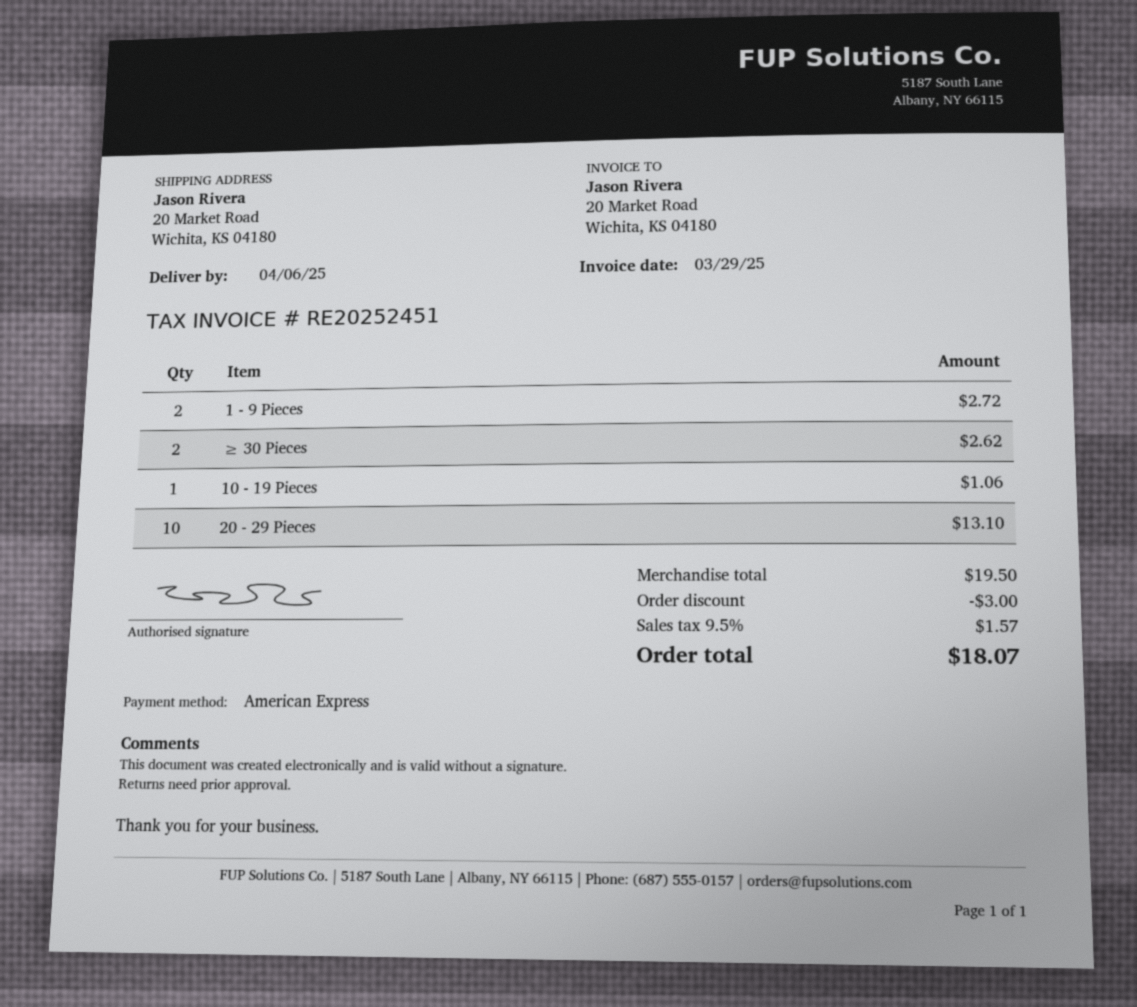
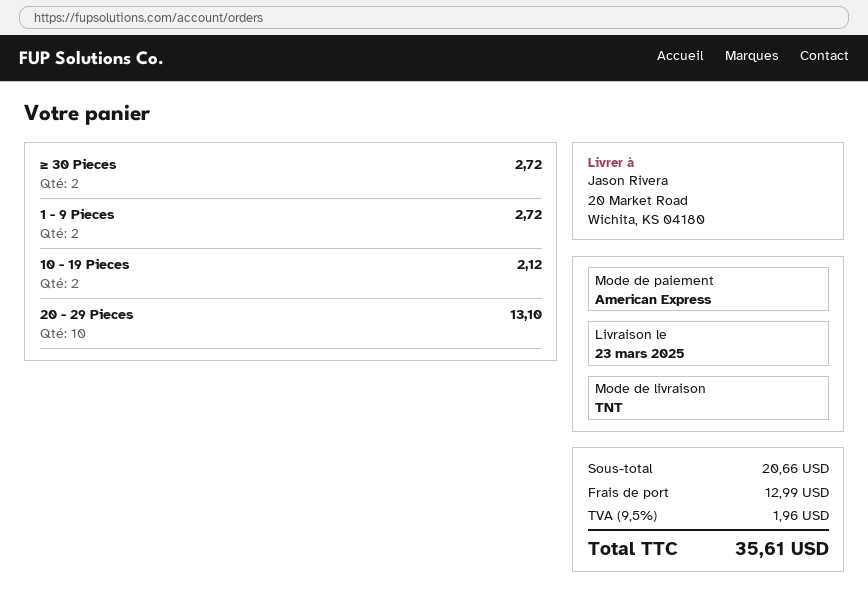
delivery date: 2025-04-06 -> 2025-03-23
≥ 30 Pieces: 2 for 2.62 -> 2 for 2.72
10 - 19 Pieces: 1 for 1.06 -> 2 for 2.12
subtotal: 19.50 -> 20.66
discount: 3.00 -> none
shipping: none -> 12.99
tax: 9.5% = 1.57 -> 9.5% = 1.96
total: 18.07 -> 35.61

